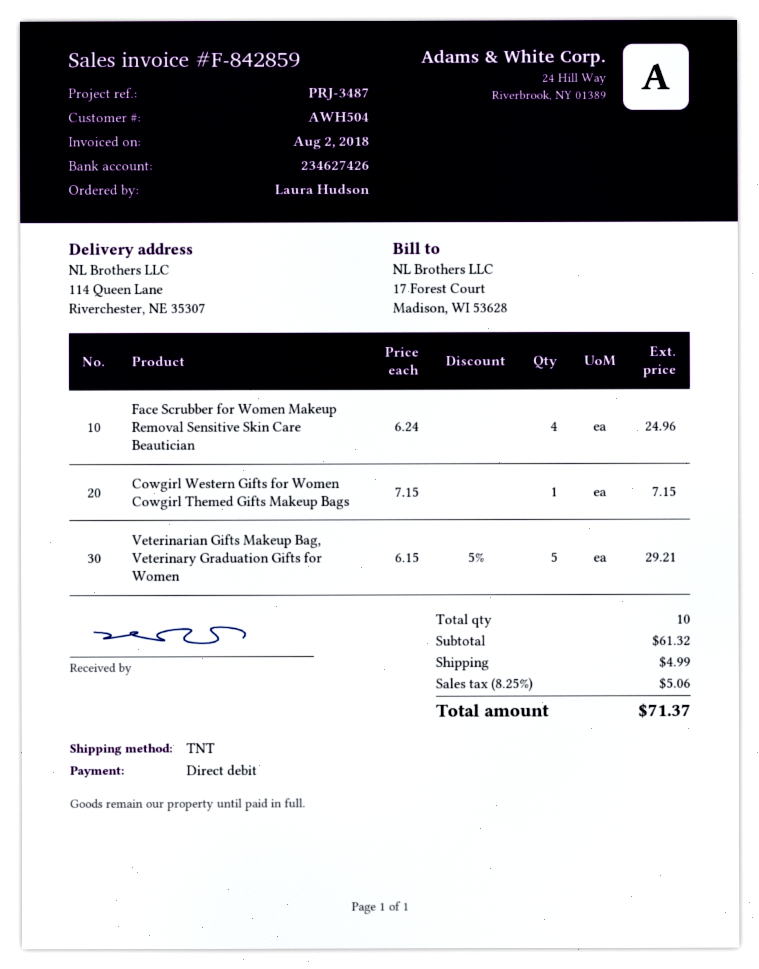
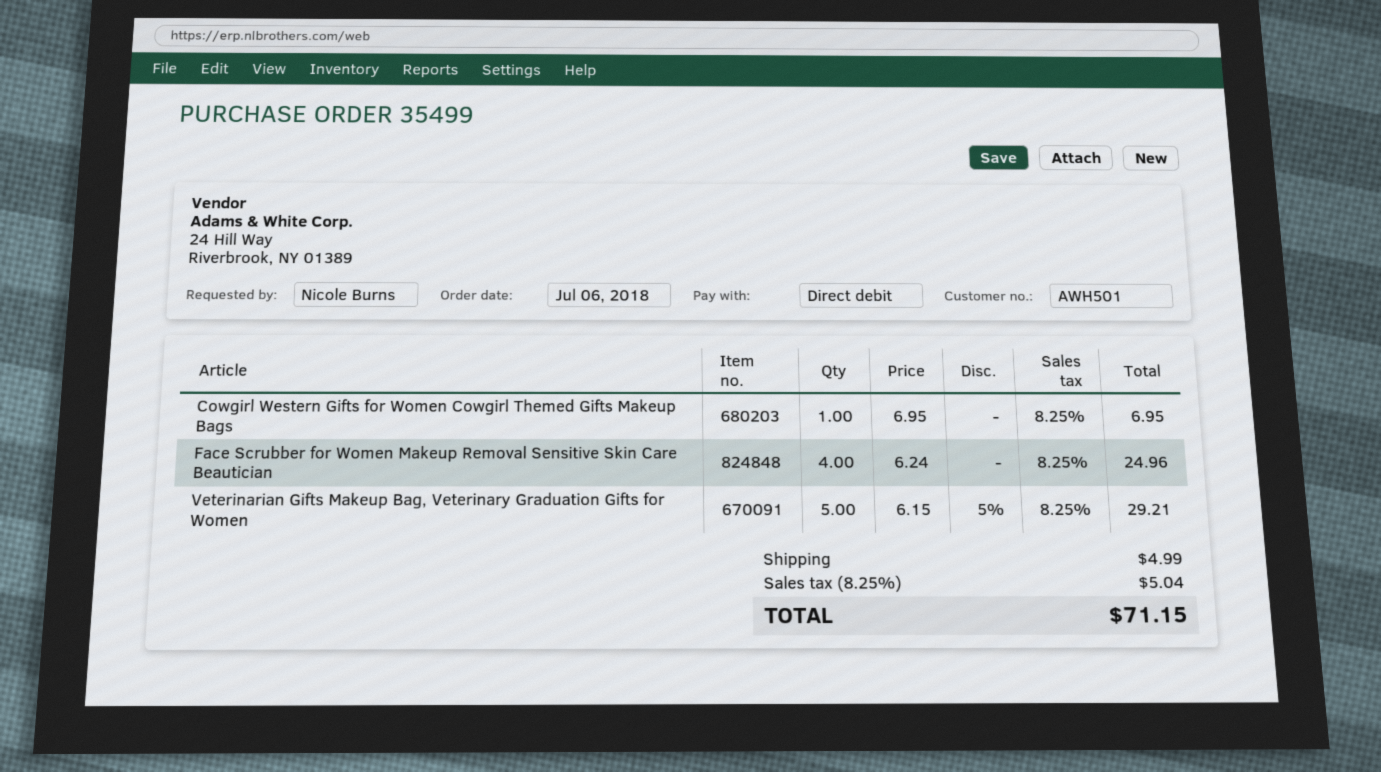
customer number: AWH504 -> AWH501
ordered by: Laura Hudson -> Nicole Burns
Cowgirl Western Gifts for Women Cowgirl Themed Gifts Makeup Bags: 1 x 7.15 = 7.15 -> 1 x 6.95 = 6.95
tax: 8.25% = 5.06 -> 8.25% = 5.04
total: 71.37 -> 71.15

